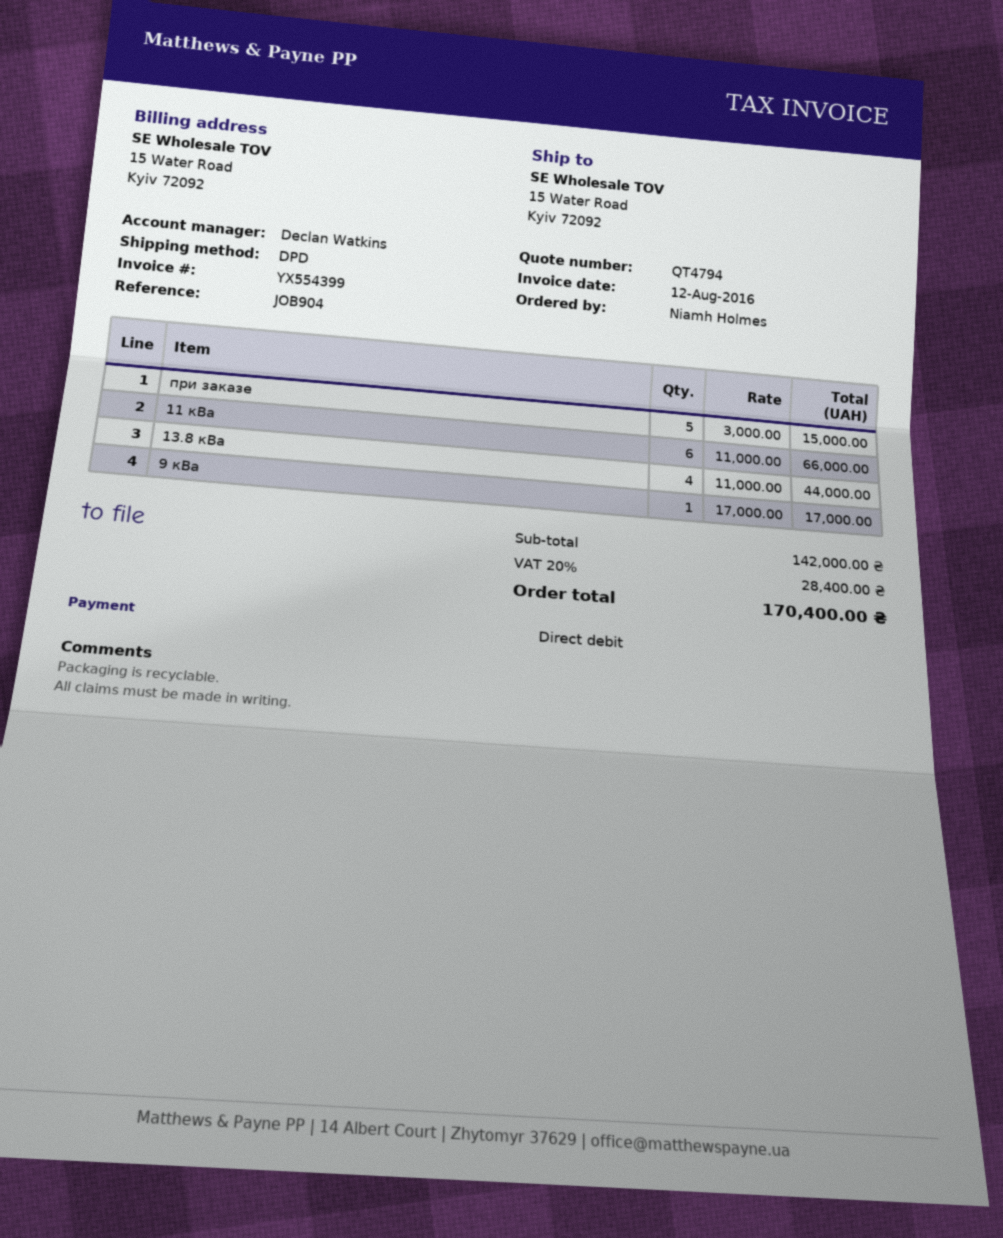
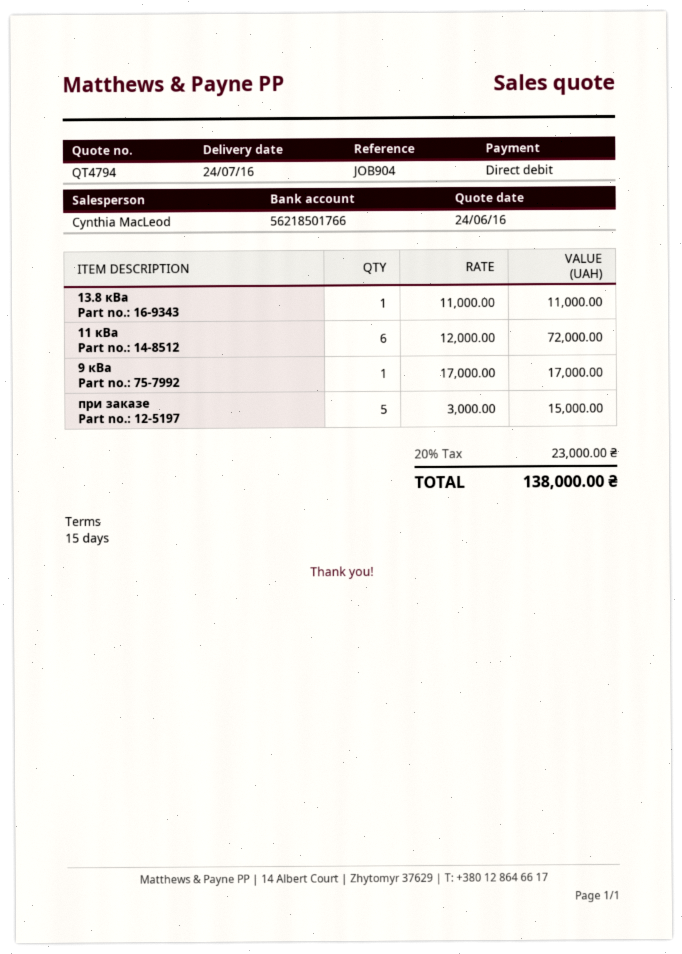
sales rep: Declan Watkins -> Cynthia MacLeod
11 кВа: 6 x 11000.00 = 66000.00 -> 6 x 12000.00 = 72000.00
13.8 кВа: 4 x 11000.00 = 44000.00 -> 1 x 11000.00 = 11000.00
tax: 20% = 28400.00 -> 20% = 23000.00
total: 170400.00 -> 138000.00

